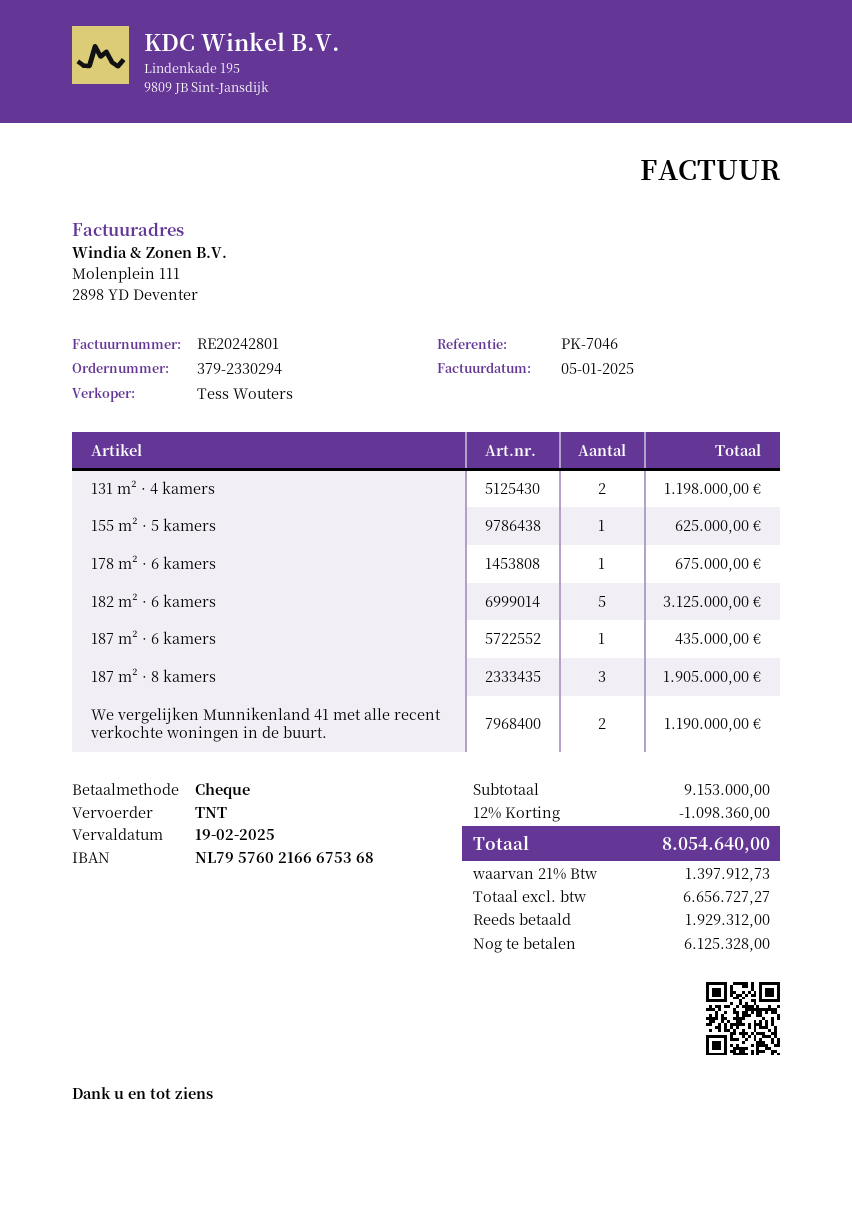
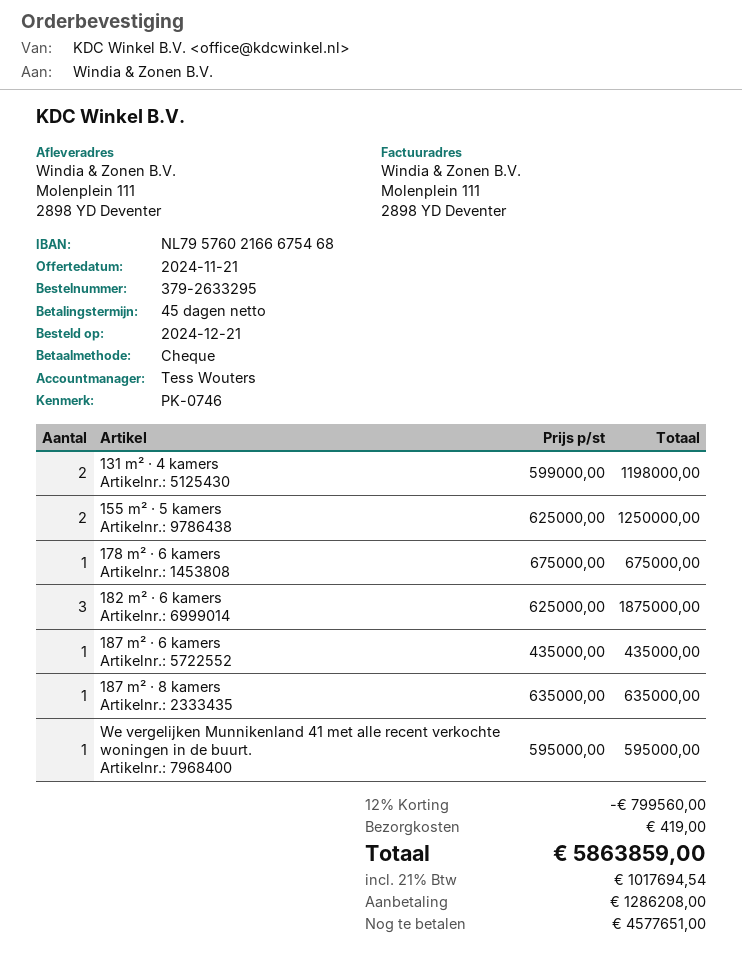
order number: 379-2330294 -> 379-2633295
reference: PK-7046 -> PK-0746
bank account: NL7957602166675368 -> NL7957602166675468
155 m² · 5 kamers: 1 for 625000.00 -> 2 for 1250000.00
182 m² · 6 kamers: 5 for 3125000.00 -> 3 for 1875000.00
187 m² · 8 kamers: 3 for 1905000.00 -> 1 for 635000.00
We vergelijken Munnikenland 41 met alle recent verkochte woningen in de buurt.: 2 for 1190000.00 -> 1 for 595000.00
discount: 12% = 1098360.00 -> 12% = 799560.00
shipping: none -> 419.00
tax: 21% = 1397912.73 -> 21% = 1017694.54
total: 8054640.00 -> 5863859.00
deposit: 1929312.00 -> 1286208.00
balance: 6125328.00 -> 4577651.00

